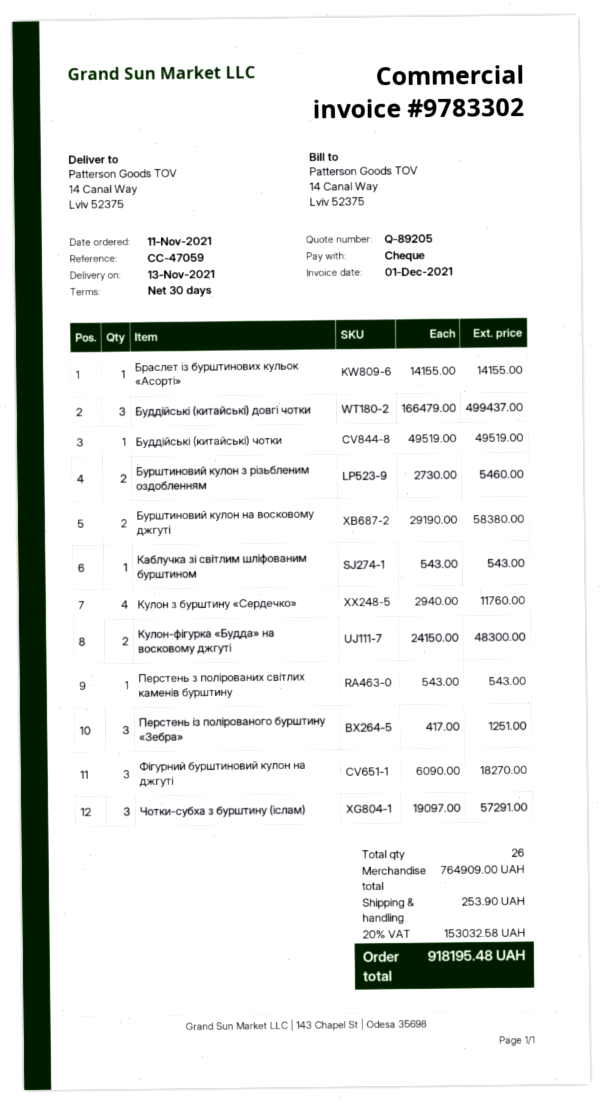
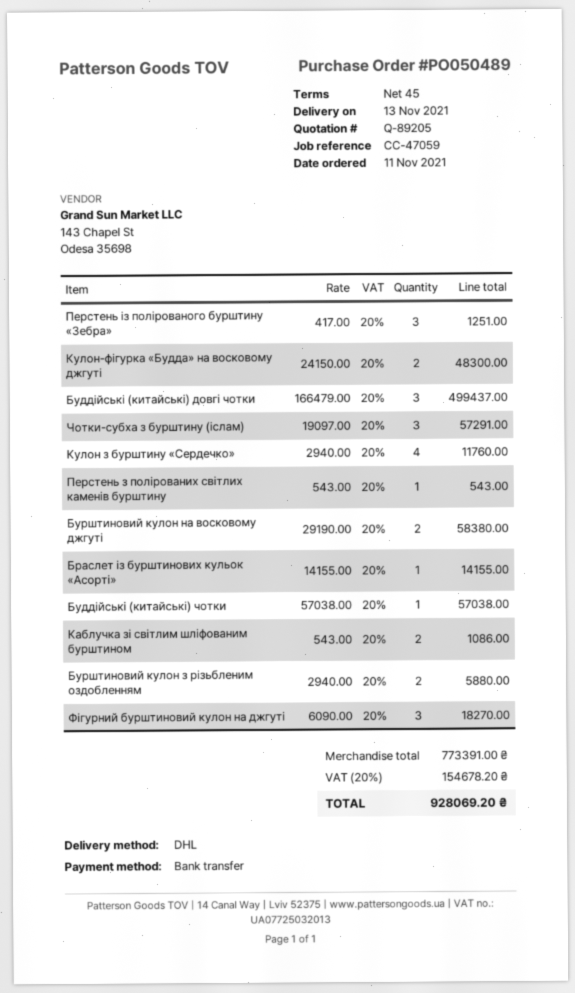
payment terms: 30 days -> 45 days
payment method: cheque -> bank transfer
Буддійські (китайські) чотки: 1 x 49519.00 = 49519.00 -> 1 x 57038.00 = 57038.00
Бурштиновий кулон з різьбленим оздобленням: 2 x 2730.00 = 5460.00 -> 2 x 2940.00 = 5880.00
Каблучка зі світлим шліфованим бурштином: 1 x 543.00 = 543.00 -> 2 x 543.00 = 1086.00
subtotal: 764909.00 -> 773391.00
shipping: 253.90 -> none
tax: 20% = 153032.58 -> 20% = 154678.20
total: 918195.48 -> 928069.20

